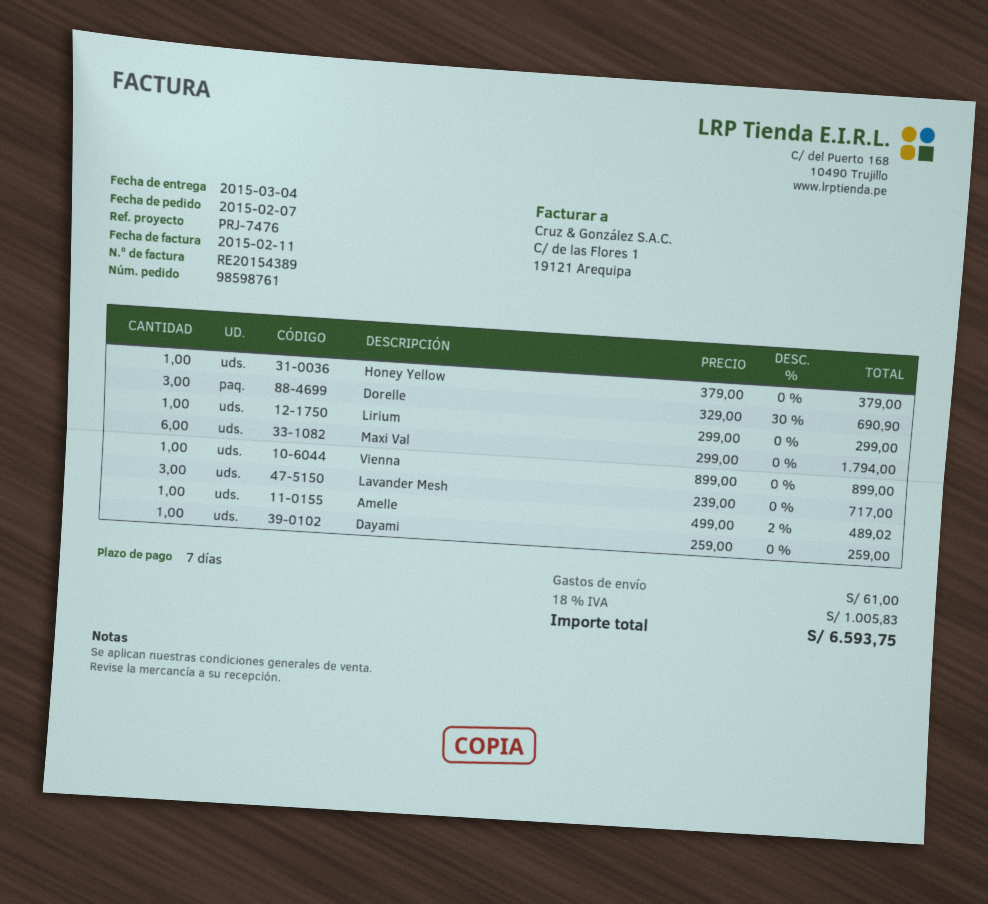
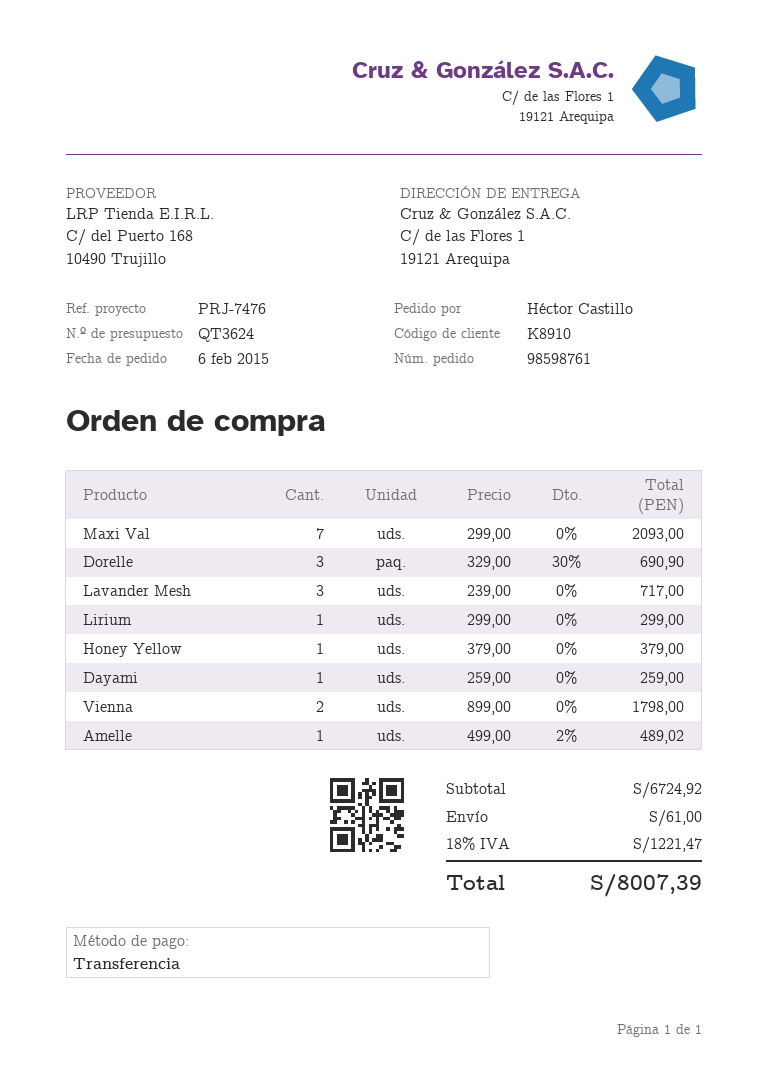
order date: 2015-02-07 -> 2015-02-06
Maxi Val: 6 x 299.00 = 1794.00 -> 7 x 299.00 = 2093.00
Vienna: 1 x 899.00 = 899.00 -> 2 x 899.00 = 1798.00
tax: 18% = 1005.83 -> 18% = 1221.47
total: 6593.75 -> 8007.39

